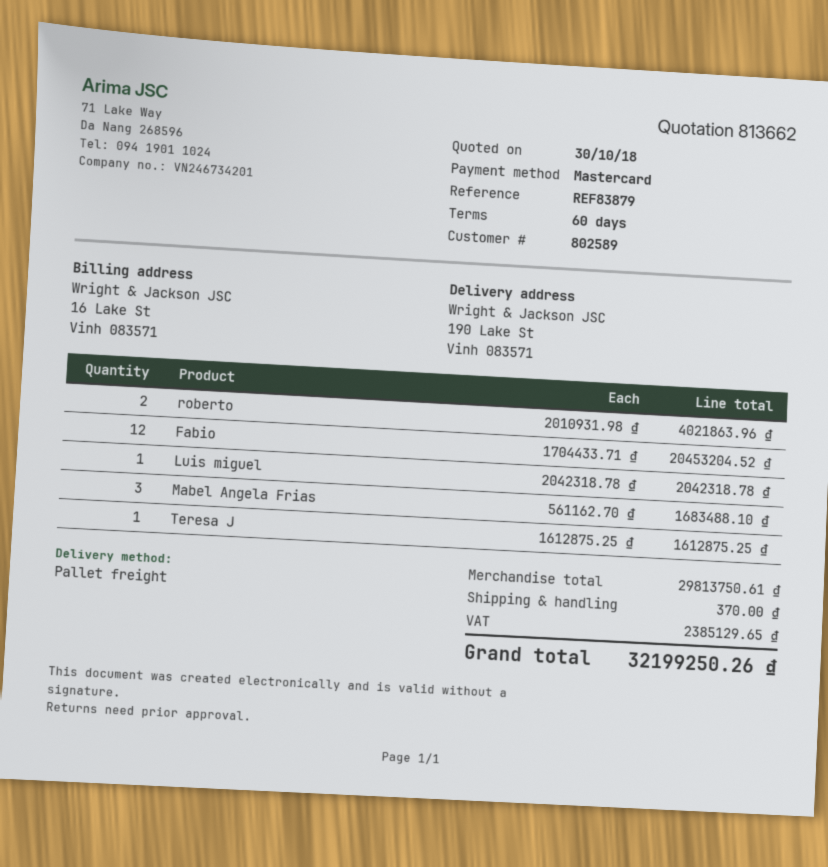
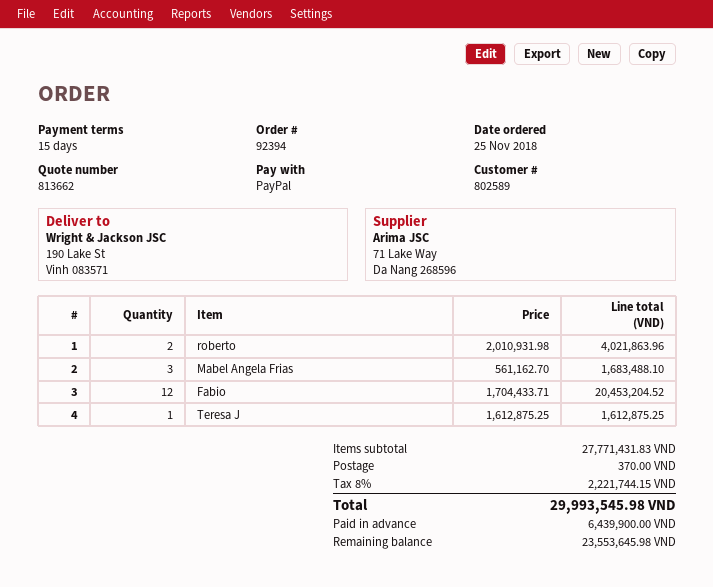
payment terms: 60 days -> 15 days
payment method: Mastercard -> PayPal
Luis miguel: 1 x 2042318.78 = 2042318.78 -> none
subtotal: 29813750.61 -> 27771431.83
tax: 2385129.65 -> 2221744.15
total: 32199250.26 -> 29993545.98

